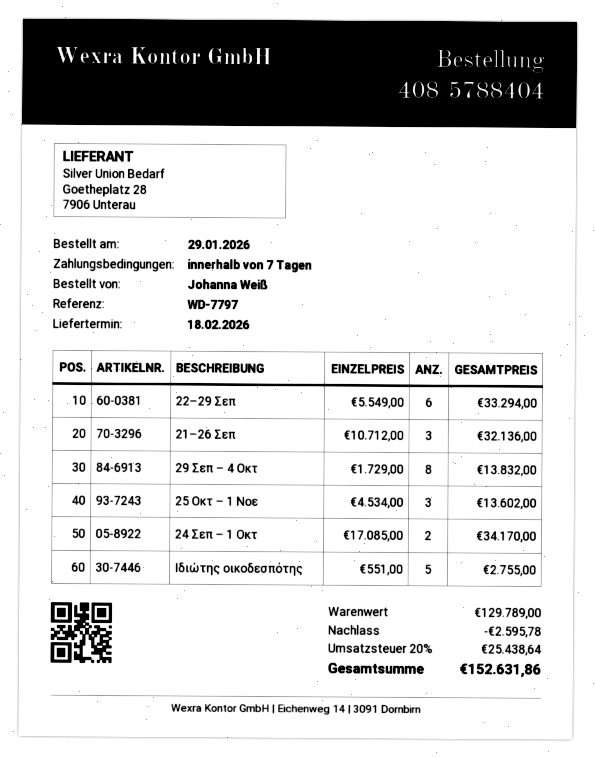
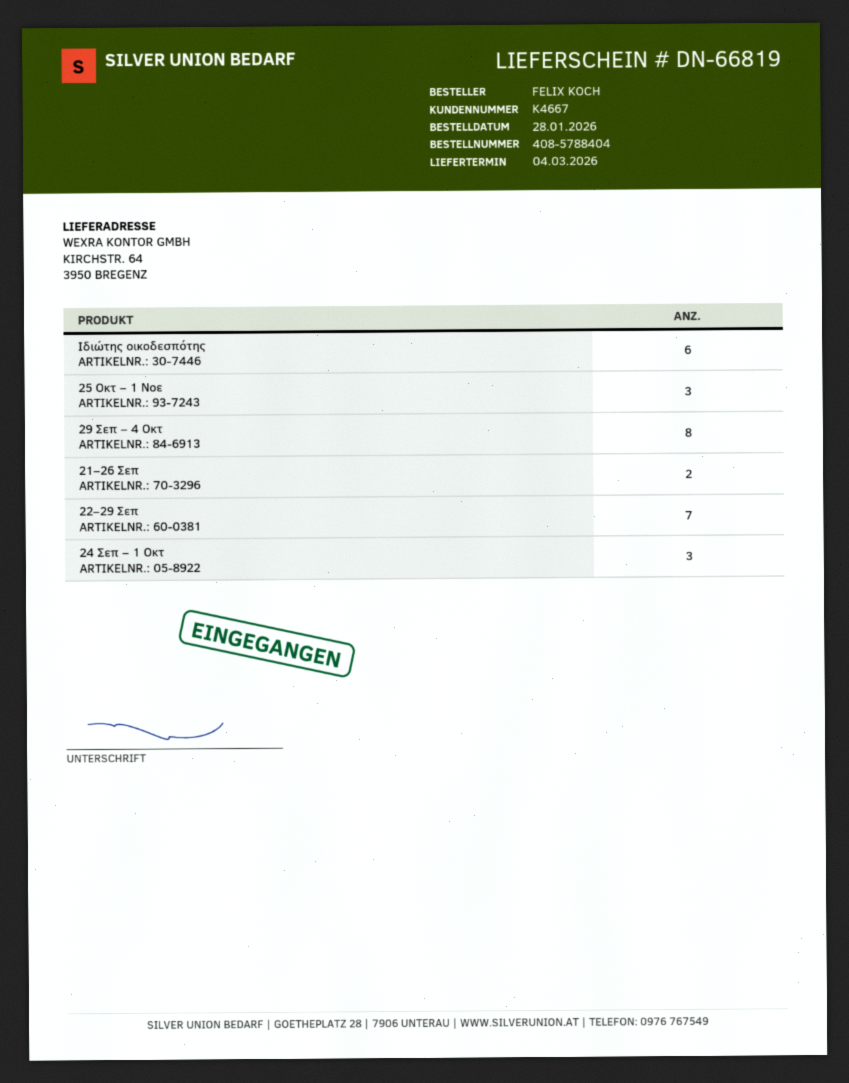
order date: 2026-01-29 -> 2026-01-28
delivery date: 2026-02-18 -> 2026-03-04
ordered by: Johanna Weiß -> FELIX KOCH
22–29 Σεπ: 6 -> 7
21–26 Σεπ: 3 -> 2
24 Σεπ – 1 Οκτ: 2 -> 3
Ιδιώτης οικοδεσπότης: 5 -> 6

